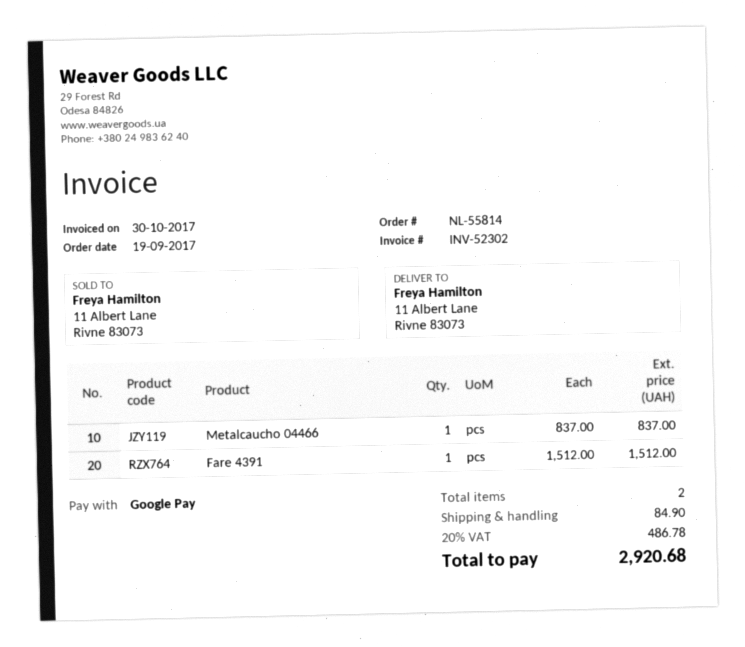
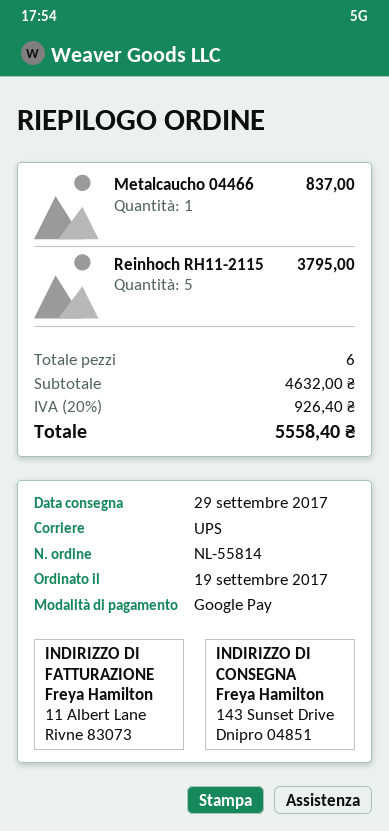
ship to: 11 Albert Lane, Rivne 83073 -> 143 Sunset Drive, Dnipro 04851
Fare 4391: 1 for 1512.00 -> none
Reinhoch RH11-2115: none -> 5 for 3795.00
total quantity: 2 -> 6
shipping: 84.90 -> none
tax: 20% = 486.78 -> 20% = 926.40
total: 2920.68 -> 5558.40

